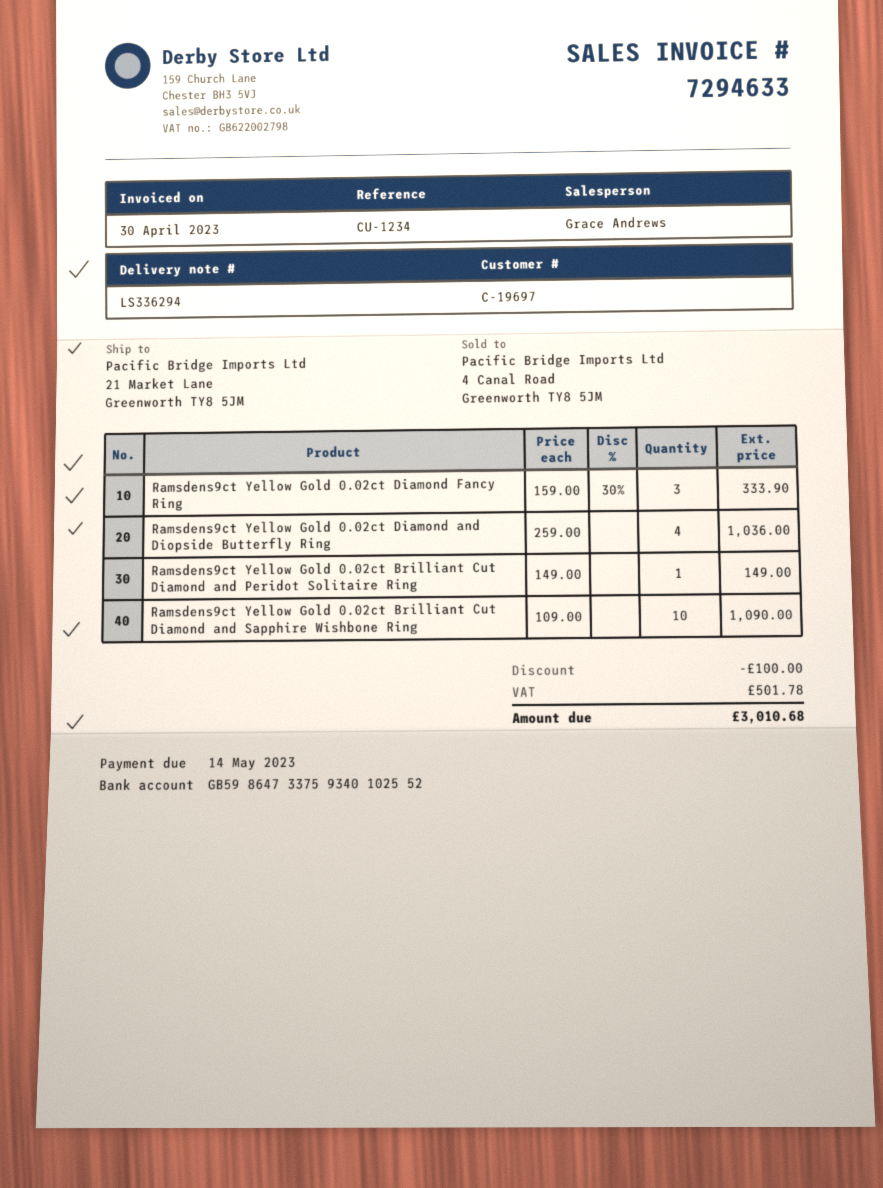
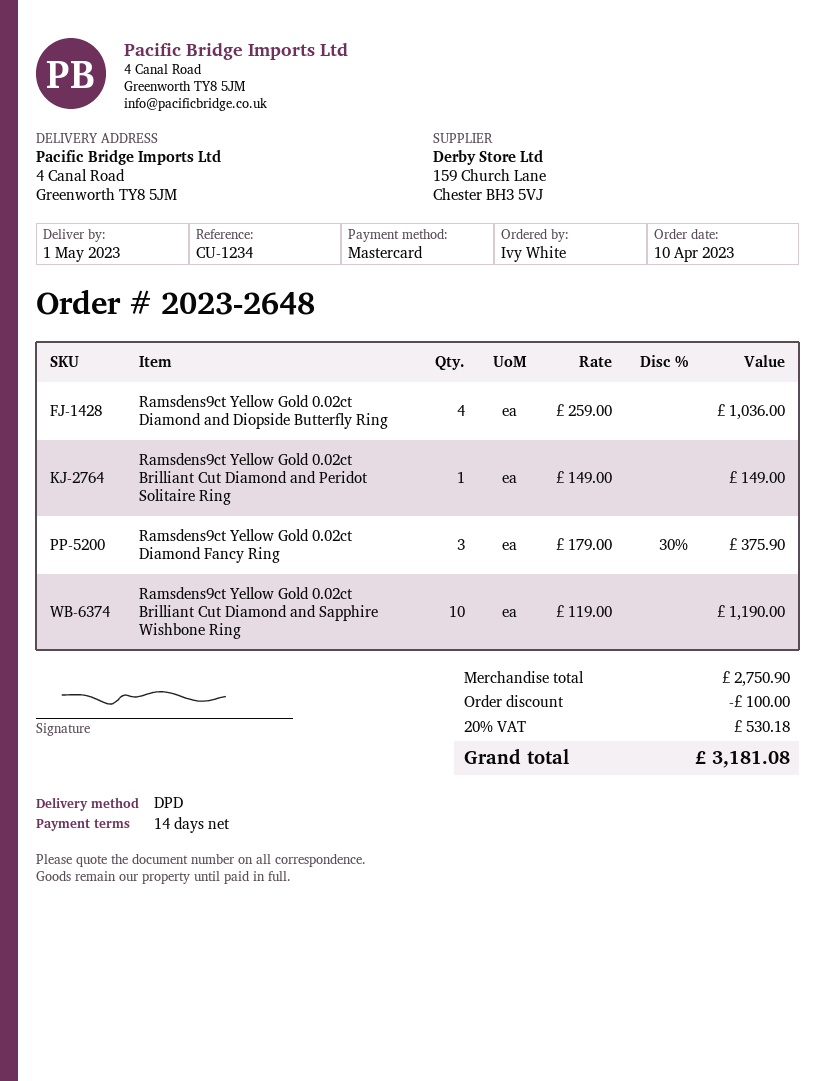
ship to: 21 Market Lane, Greenworth TY8 5JM -> 4 Canal Road, Greenworth TY8 5JM
Ramsdens9ct Yellow Gold 0.02ct Diamond Fancy Ring: 3 x 159.00 - 30% = 333.90 -> 3 x 179.00 - 30% = 375.90
Ramsdens9ct Yellow Gold 0.02ct Brilliant Cut Diamond and Sapphire Wishbone Ring: 10 x 109.00 = 1090.00 -> 10 x 119.00 = 1190.00
tax: 501.78 -> 530.18
total: 3010.68 -> 3181.08

